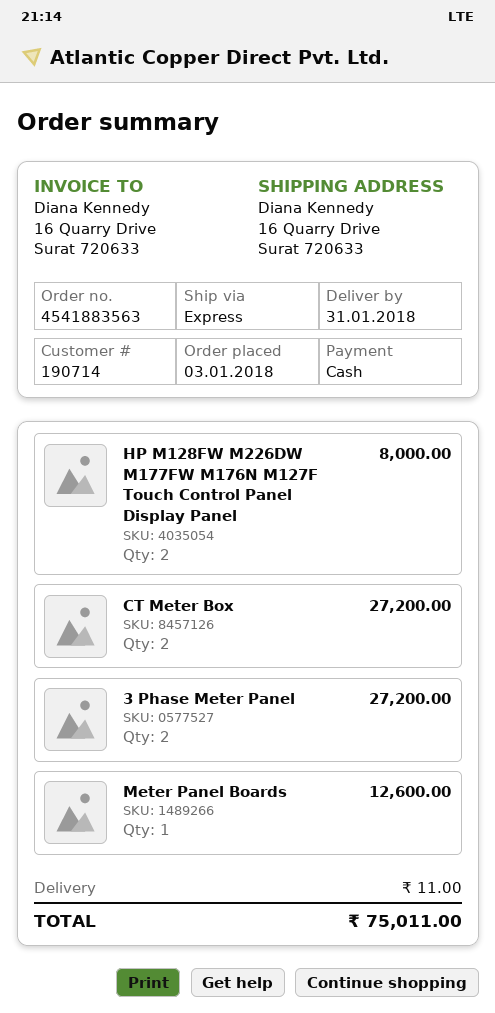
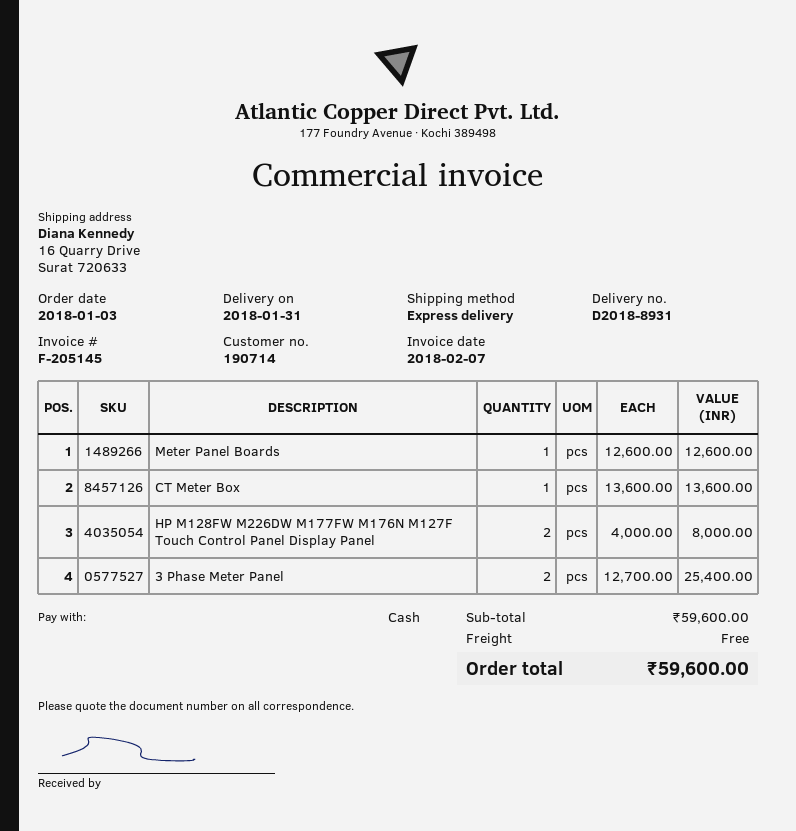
CT Meter Box: 2 for 27200.00 -> 1 for 13600.00
3 Phase Meter Panel: 2 for 27200.00 -> 2 for 25400.00
shipping: 11.00 -> 0.00
total: 75011.00 -> 59600.00

